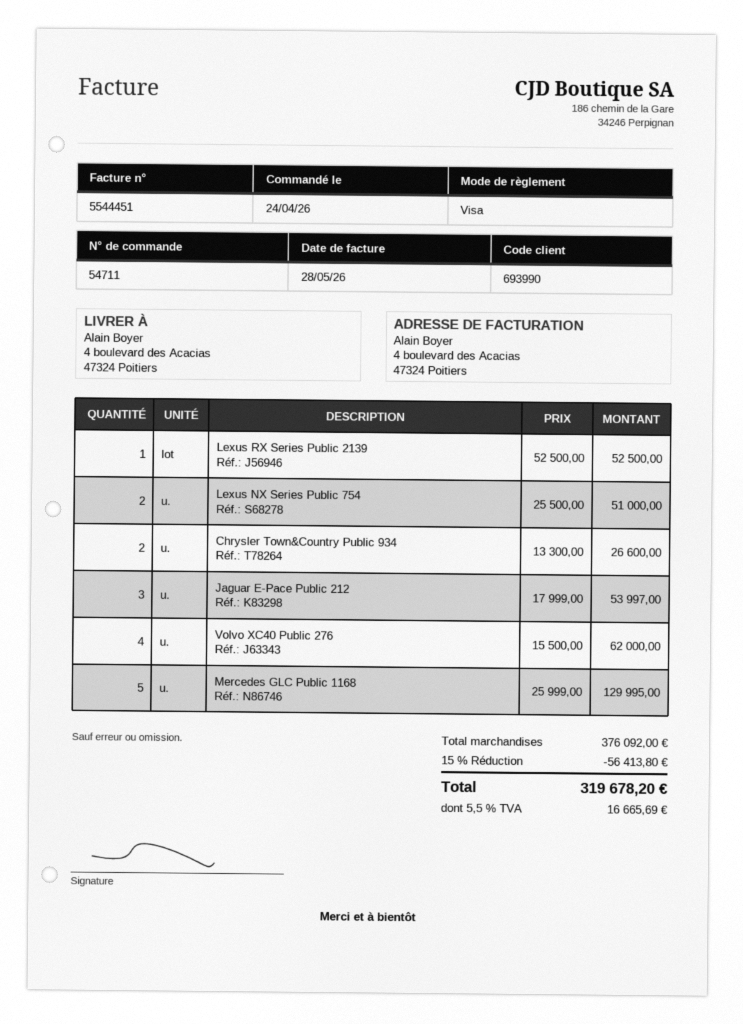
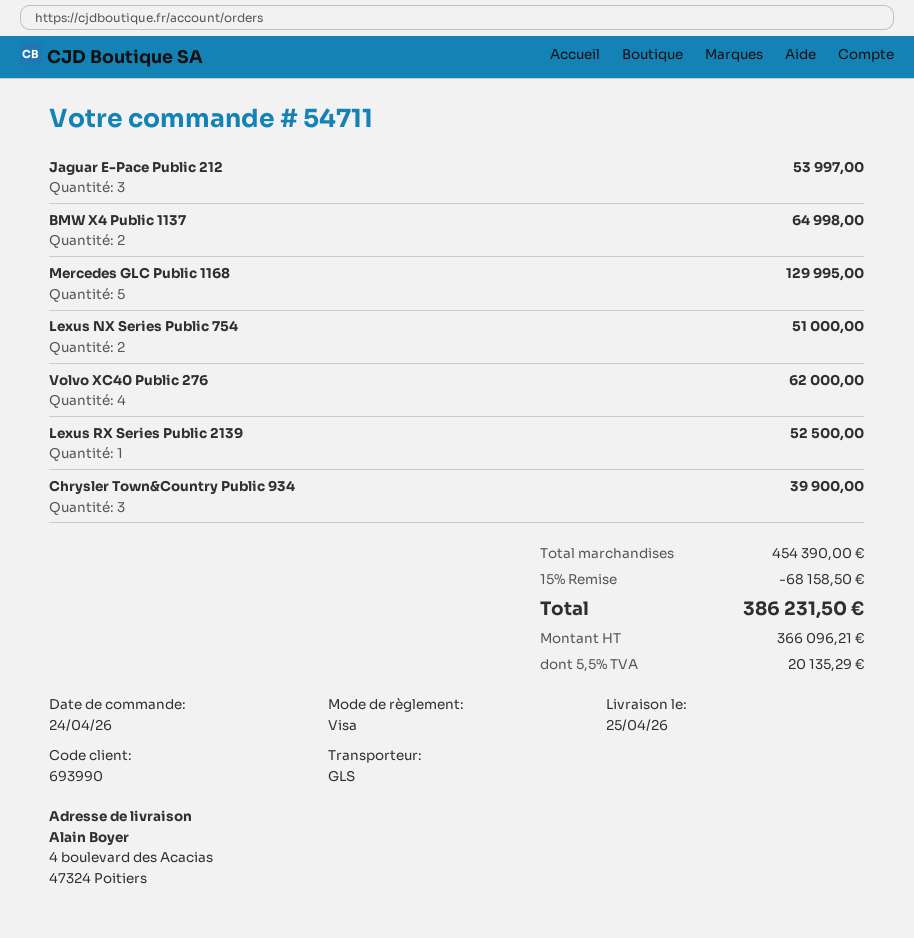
Chrysler Town&Country Public 934: 2 for 26600.00 -> 3 for 39900.00
BMW X4 Public 1137: none -> 2 for 64998.00
subtotal: 376092.00 -> 454390.00
discount: 15% = 56413.80 -> 15% = 68158.50
tax: 5.5% = 16665.69 -> 5.5% = 20135.29
total: 319678.20 -> 386231.50

